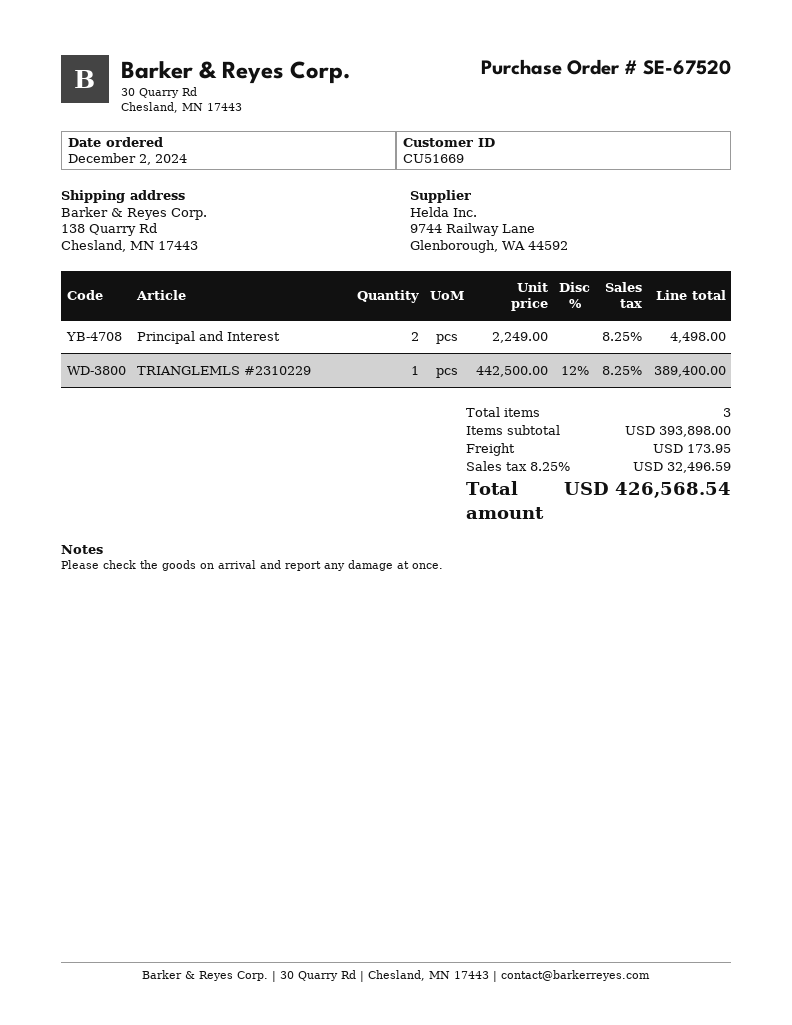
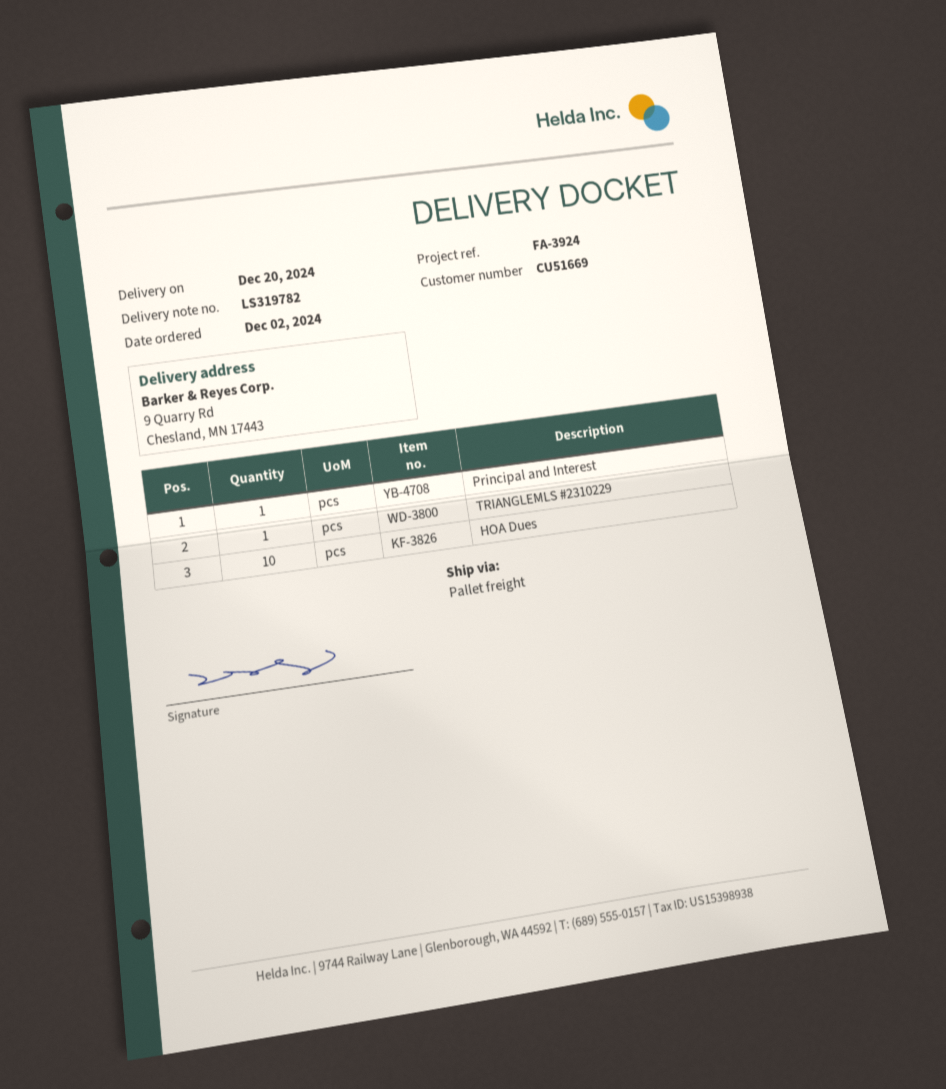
ship to: 138 Quarry Rd, Chesland, MN 17443 -> 9 Quarry Rd, Chesland, MN 17443
Principal and Interest: 2 -> 1
HOA Dues: none -> 10

